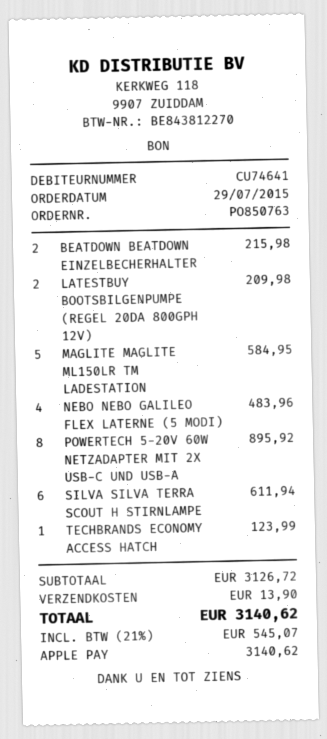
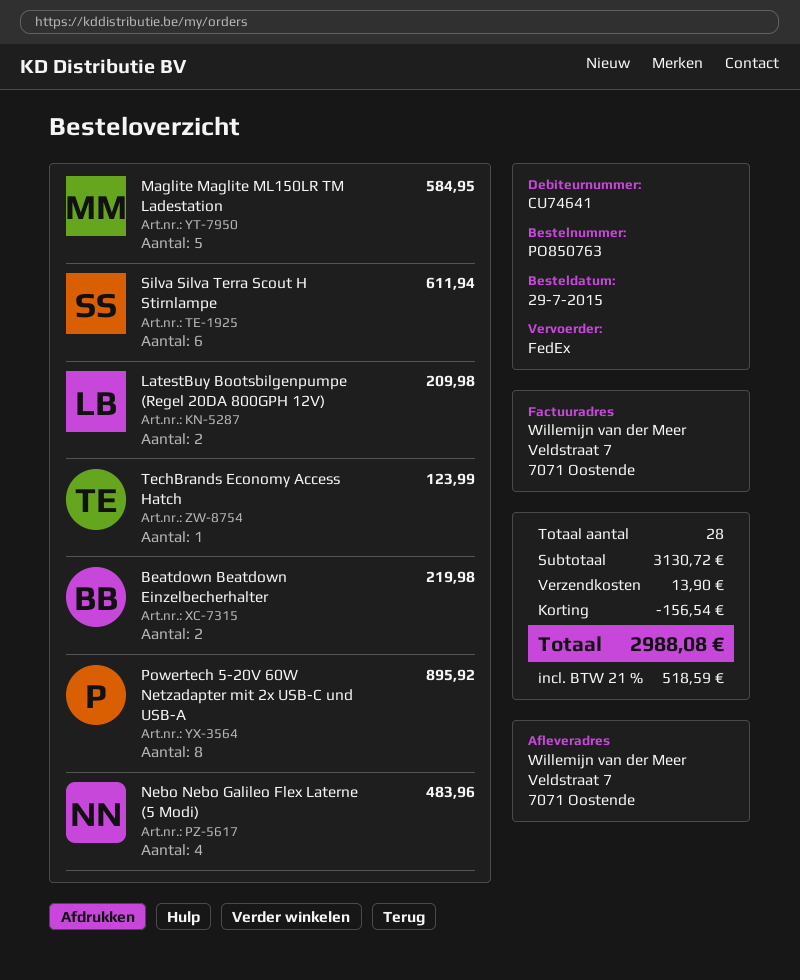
BEATDOWN BEATDOWN EINZELBECHERHALTER: 2 for 215.98 -> 2 for 219.98
subtotal: 3126.72 -> 3130.72
discount: none -> 156.54
tax: 21% = 545.07 -> 21% = 518.59
total: 3140.62 -> 2988.08

